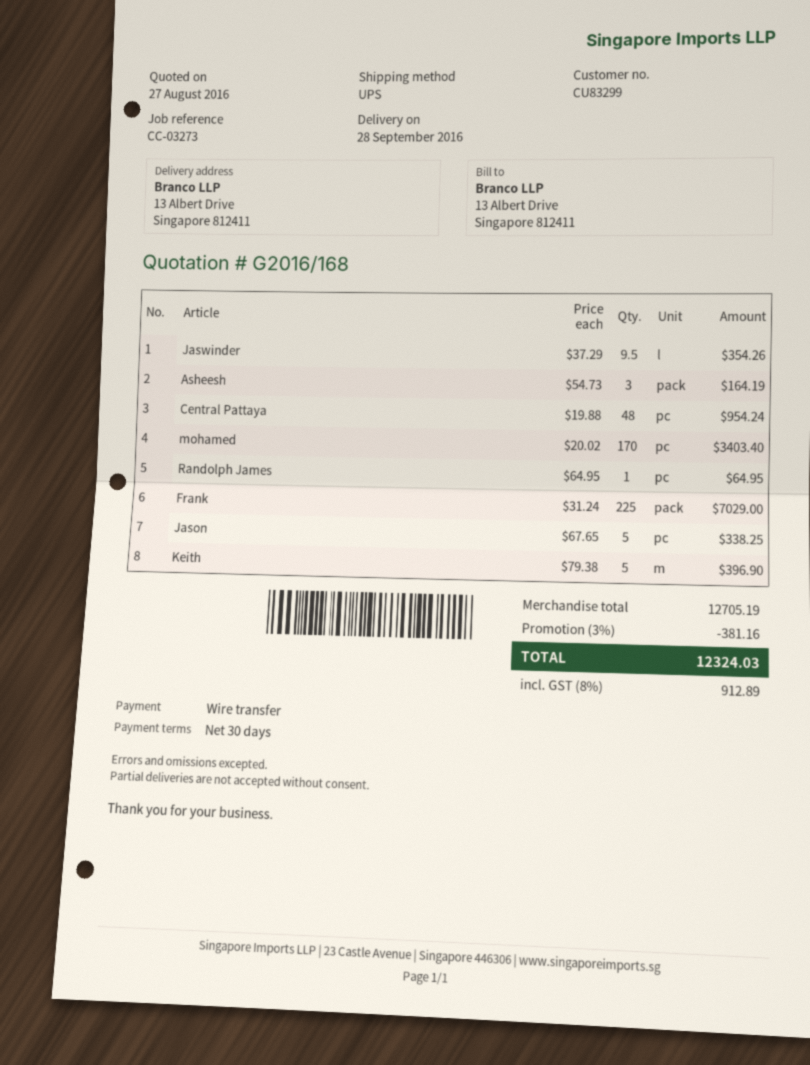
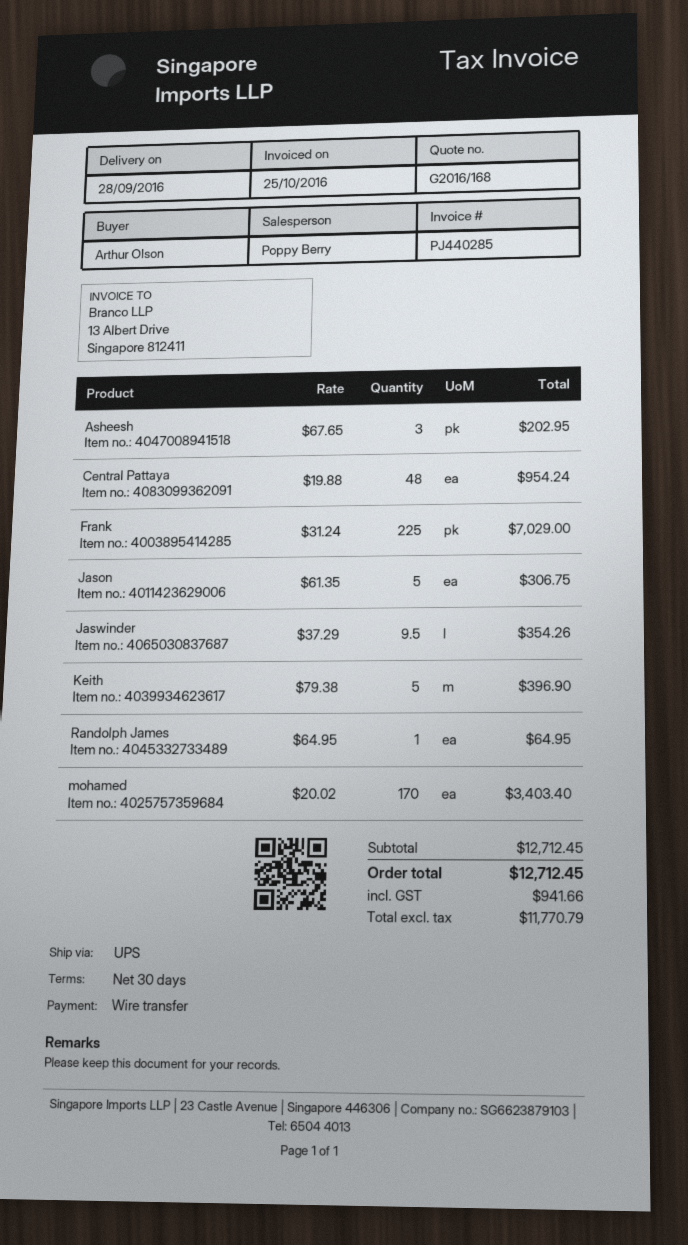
Asheesh: 3 x 54.73 = 164.19 -> 3 x 67.65 = 202.95
Jason: 5 x 67.65 = 338.25 -> 5 x 61.35 = 306.75
subtotal: 12705.19 -> 12712.45
discount: 3% = 381.16 -> none
tax: 912.89 -> 941.66
total: 12324.03 -> 12712.45

